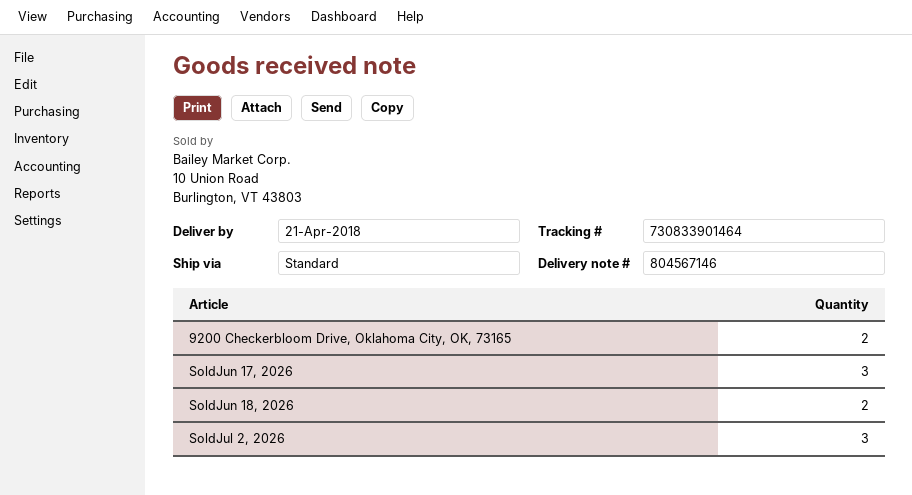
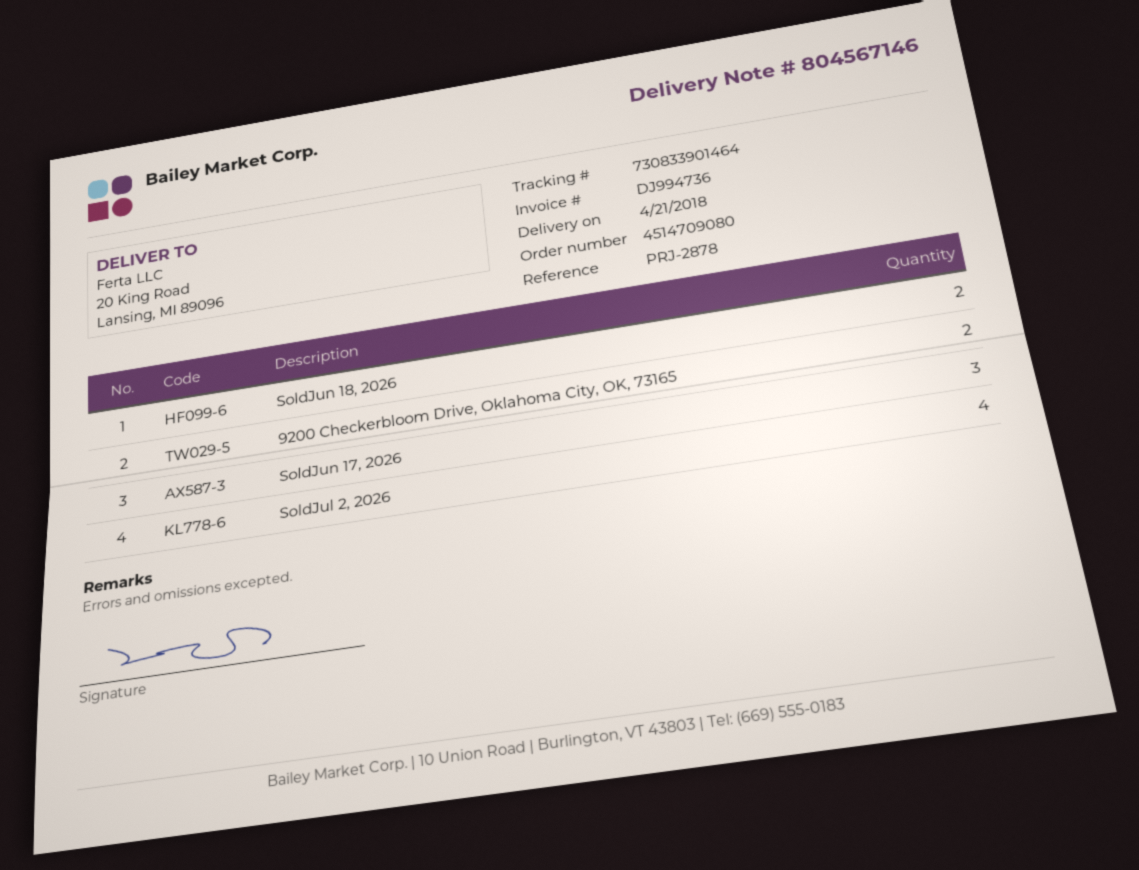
SoldJul 2, 2026: 3 -> 4

